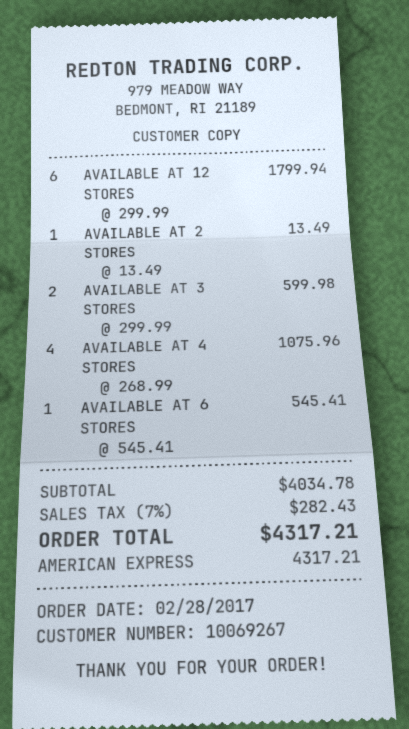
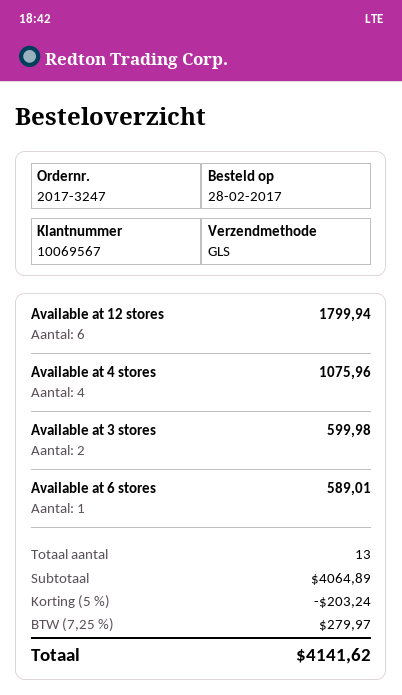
customer number: 10069267 -> 10069567
AVAILABLE AT 2 STORES: 1 for 13.49 -> none
AVAILABLE AT 6 STORES: 1 for 545.41 -> 1 for 589.01
subtotal: 4034.78 -> 4064.89
discount: none -> 5% = 203.24
tax: 7% = 282.43 -> 7.25% = 279.97
total: 4317.21 -> 4141.62

